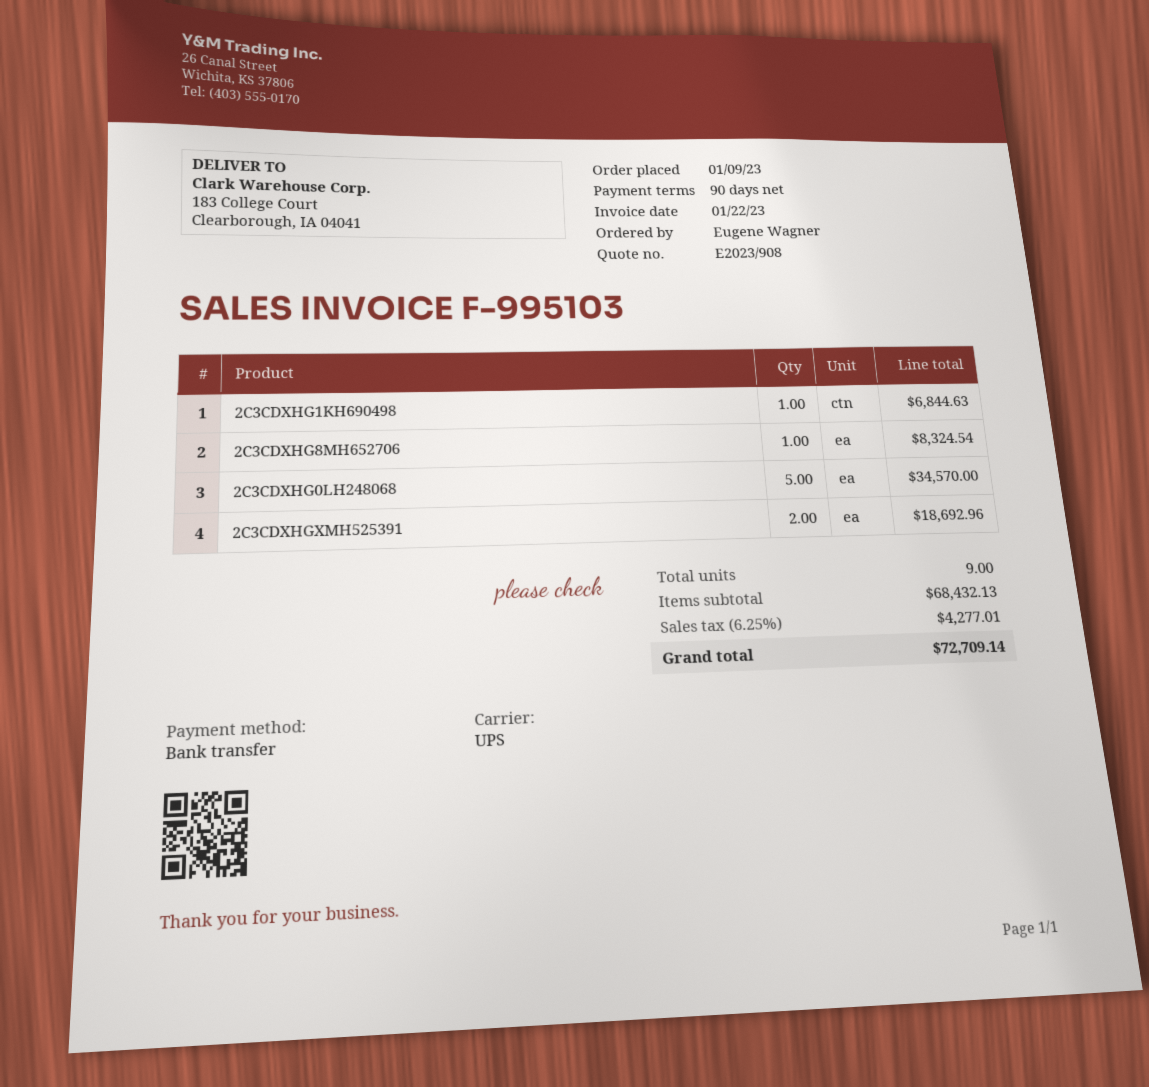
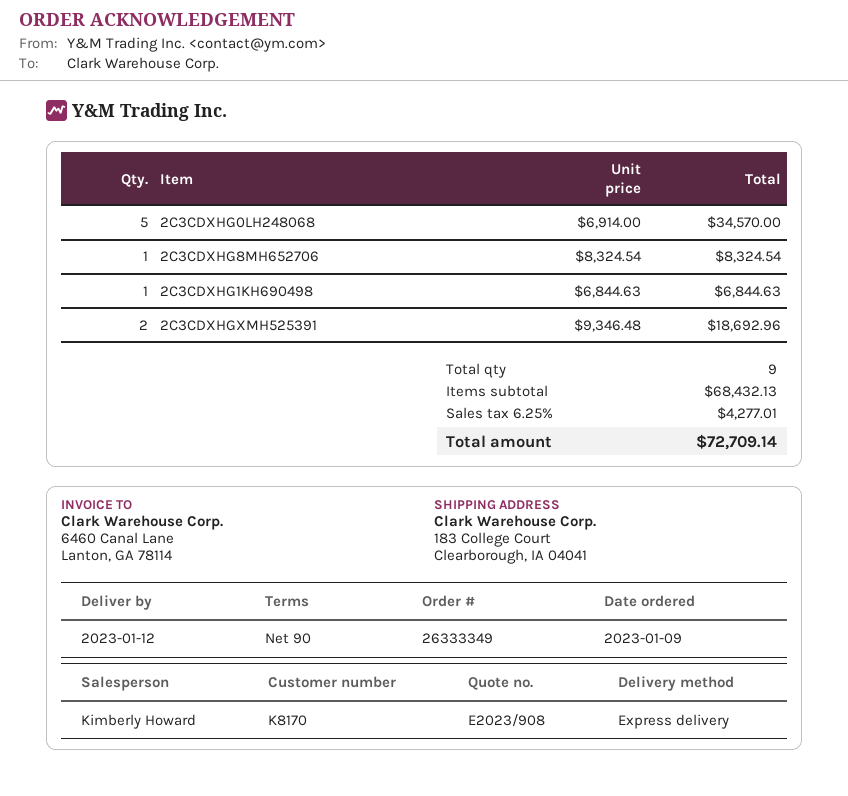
shipping method: UPS -> express

